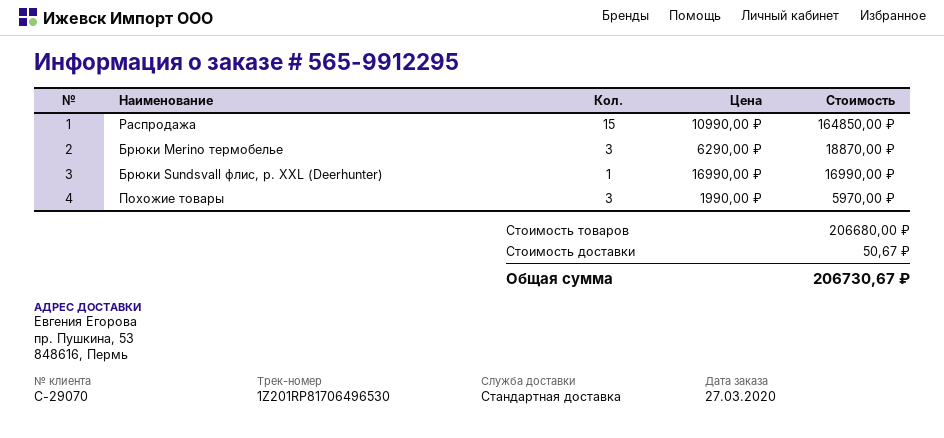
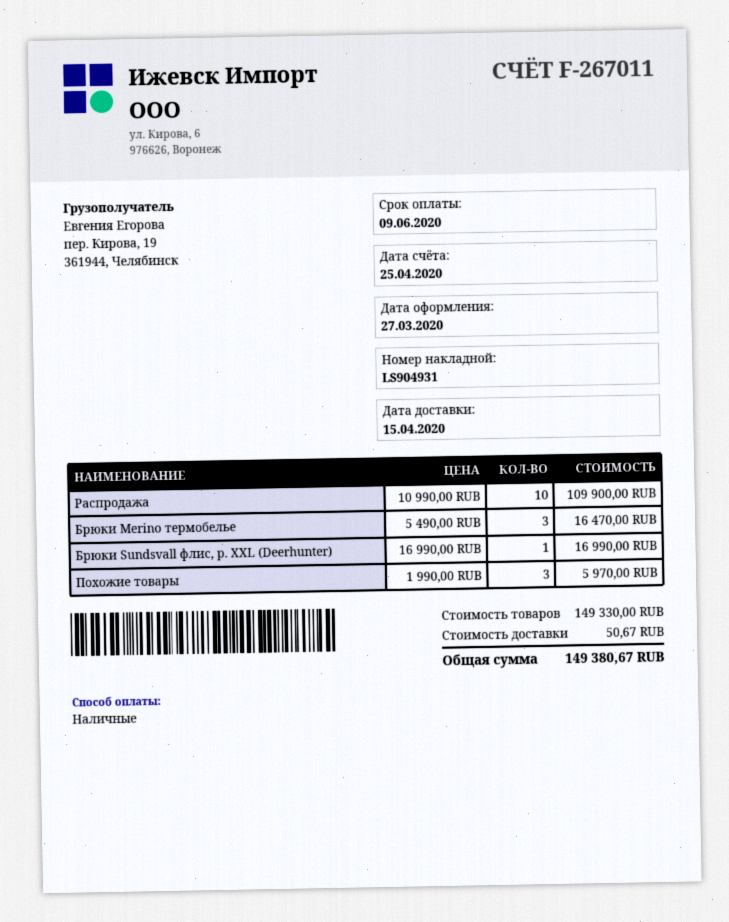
ship to: пр. Пушкина, 53, 848616, Пермь -> пер. Кирова, 19, 361944, Челябинск
Распродажа: 15 x 10990.00 = 164850.00 -> 10 x 10990.00 = 109900.00
Брюки Merino термобелье: 3 x 6290.00 = 18870.00 -> 3 x 5490.00 = 16470.00
subtotal: 206680.00 -> 149330.00
total: 206730.67 -> 149380.67

